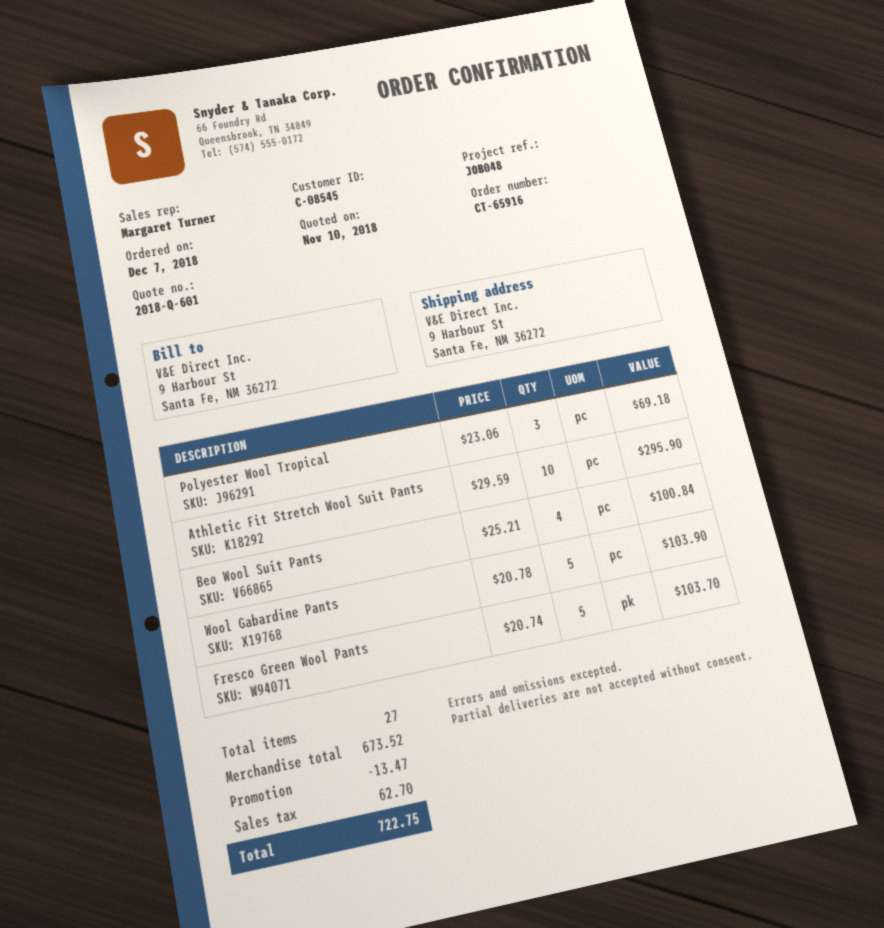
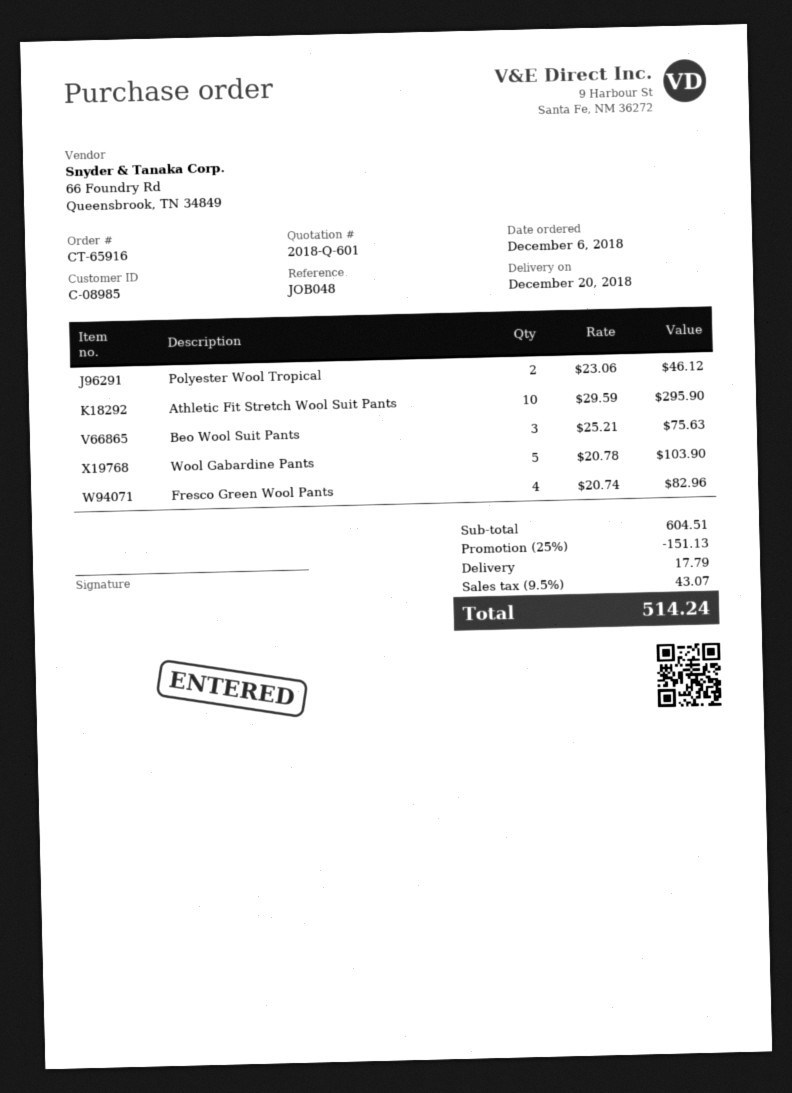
order date: 2018-12-07 -> 2018-12-06
customer number: C-08545 -> C-08985
Polyester Wool Tropical: 3 x 23.06 = 69.18 -> 2 x 23.06 = 46.12
Beo Wool Suit Pants: 4 x 25.21 = 100.84 -> 3 x 25.21 = 75.63
Fresco Green Wool Pants: 5 x 20.74 = 103.70 -> 4 x 20.74 = 82.96
subtotal: 673.52 -> 604.51
discount: 13.47 -> 151.13
shipping: none -> 17.79
tax: 62.70 -> 43.07
total: 722.75 -> 514.24

